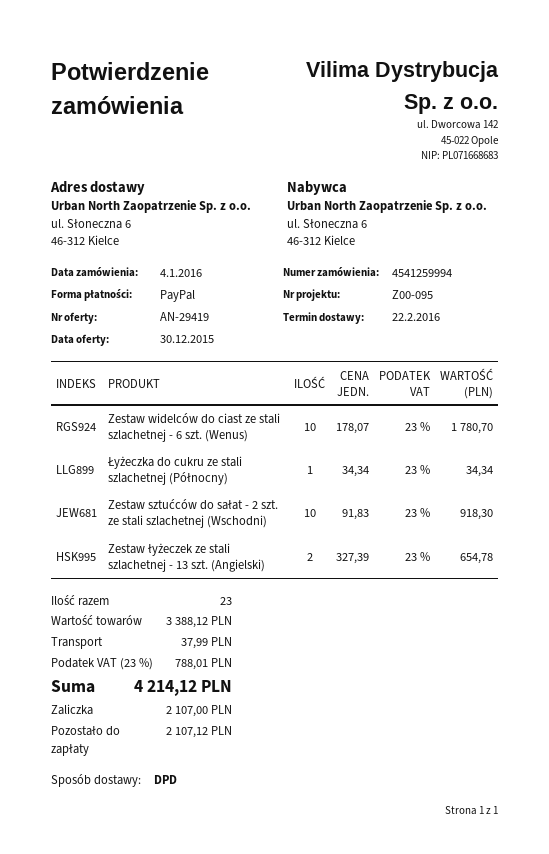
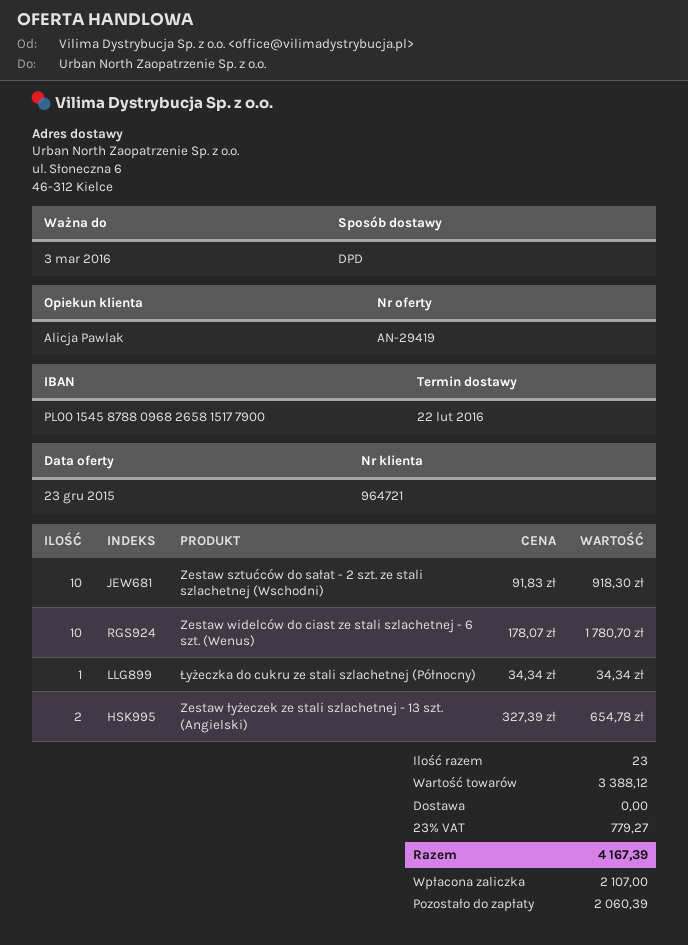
quote date: 2015-12-30 -> 2015-12-23
shipping: 37.99 -> 0.00
tax: 23% = 788.01 -> 23% = 779.27
total: 4214.12 -> 4167.39
balance: 2107.12 -> 2060.39

